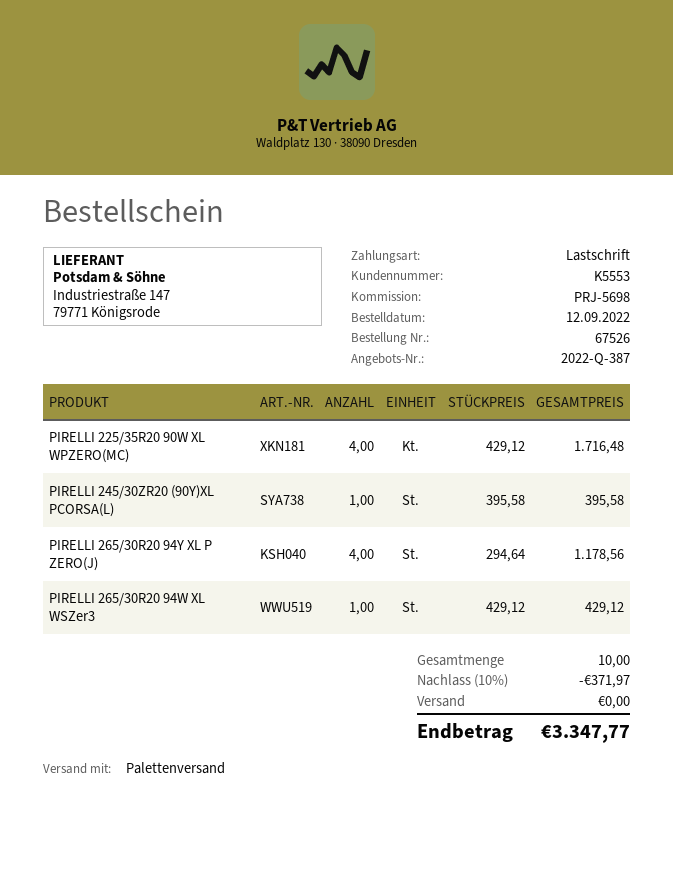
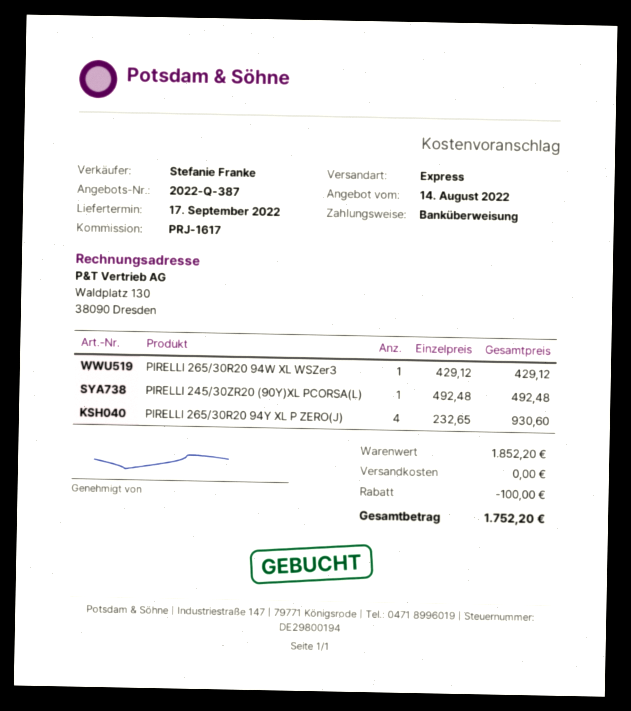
reference: PRJ-5698 -> PRJ-1617
payment method: direct debit -> bank transfer
shipping method: pallet freight -> express
PIRELLI 225/35R20 90W XL WPZERO(MC): 4 x 429.12 = 1716.48 -> none
PIRELLI 245/30ZR20 (90Y)XL PCORSA(L): 1 x 395.58 = 395.58 -> 1 x 492.48 = 492.48
PIRELLI 265/30R20 94Y XL P ZERO(J): 4 x 294.64 = 1178.56 -> 4 x 232.65 = 930.60
discount: 371.97 -> 100.00
total: 3347.77 -> 1752.20

